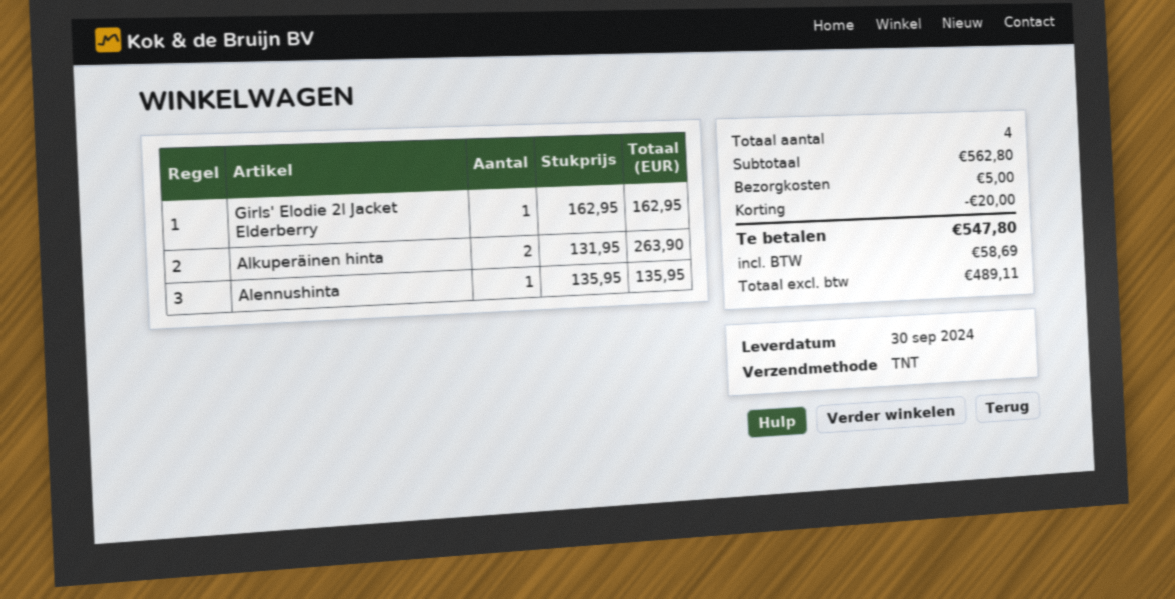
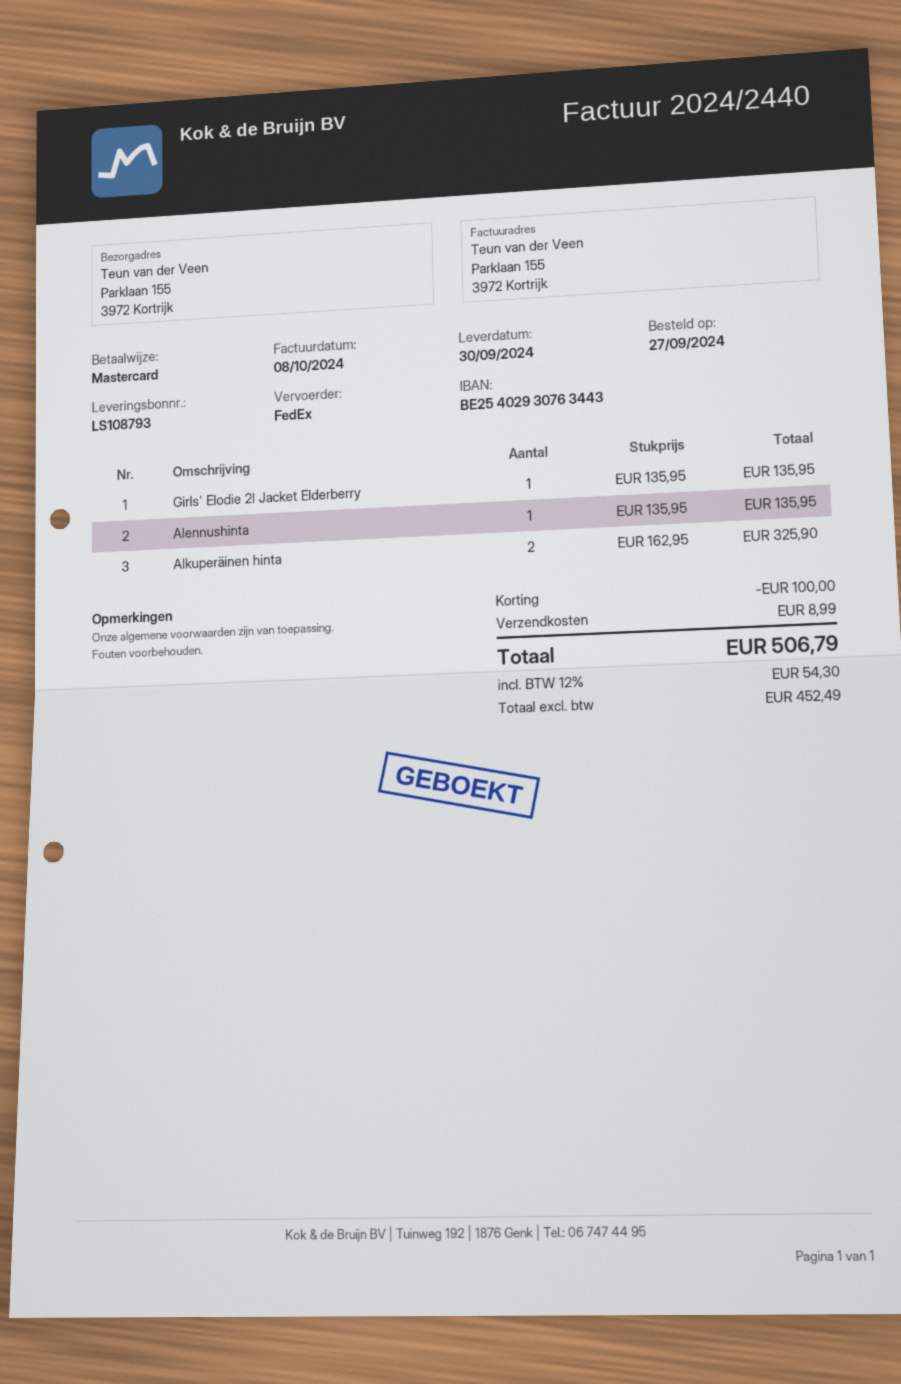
shipping method: TNT -> FedEx
Girls' Elodie 2l Jacket Elderberry: 1 x 162.95 = 162.95 -> 1 x 135.95 = 135.95
Alkuperäinen hinta: 2 x 131.95 = 263.90 -> 2 x 162.95 = 325.90
discount: 20.00 -> 100.00
shipping: 5.00 -> 8.99
net: 489.11 -> 452.49
tax: 58.69 -> 54.30
total: 547.80 -> 506.79

